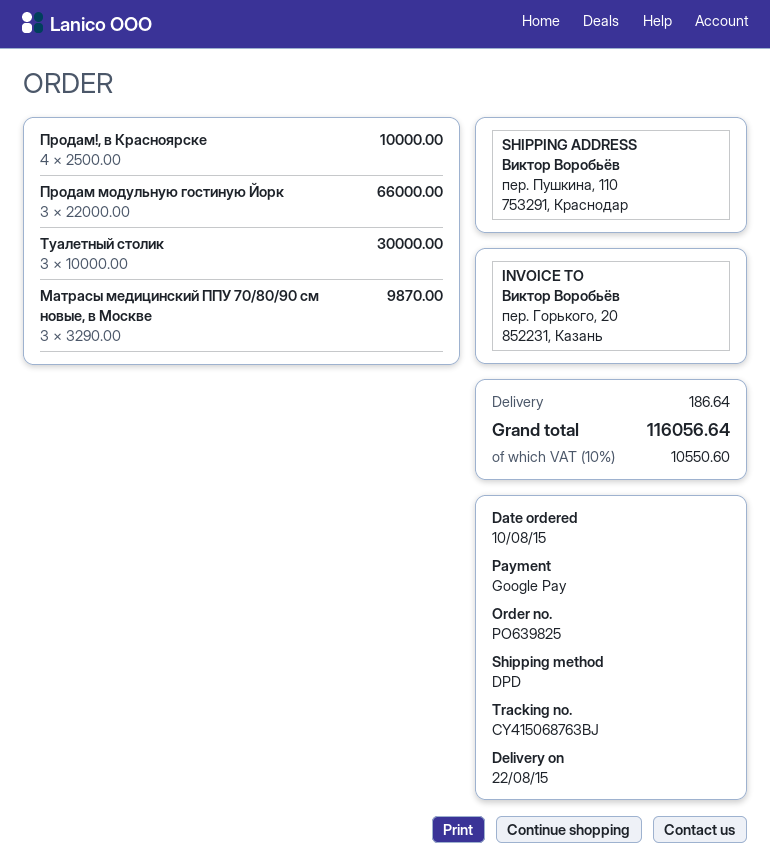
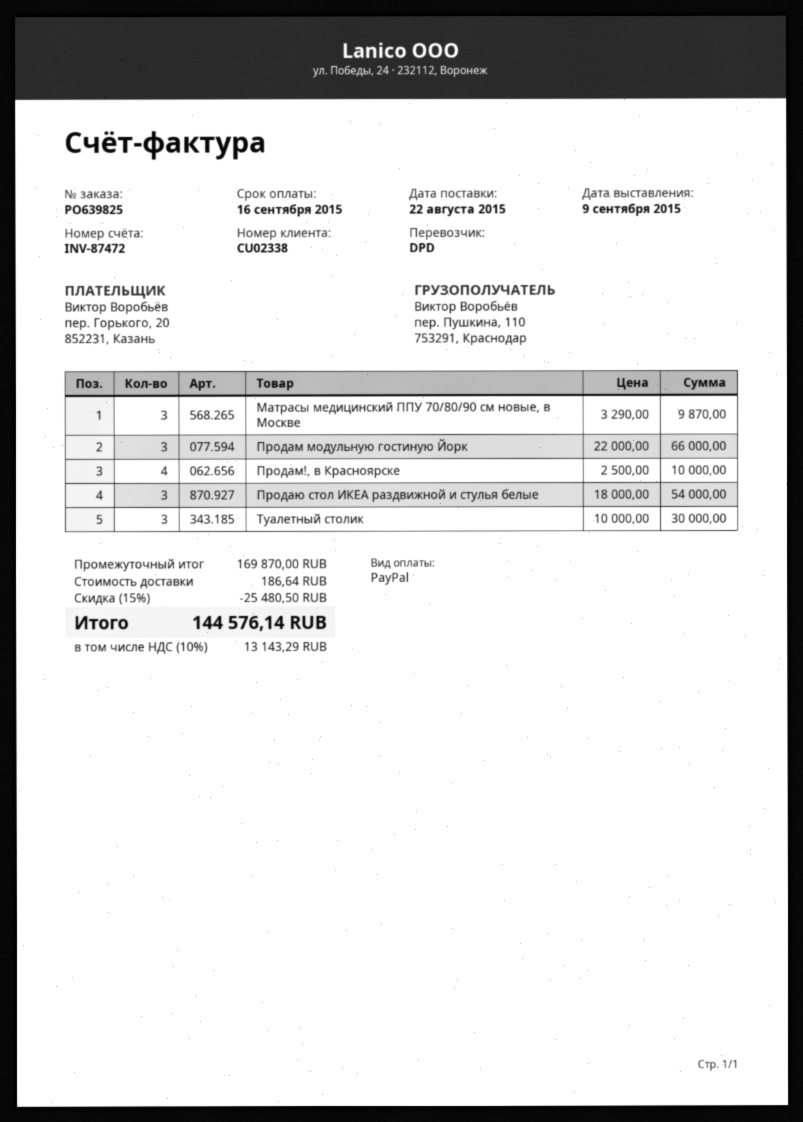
payment method: Google Pay -> PayPal
Продаю стол ИКЕА раздвижной и стулья белые: none -> 3 x 18000.00 = 54000.00
discount: none -> 15% = 25480.50
tax: 10% = 10550.60 -> 10% = 13143.29
total: 116056.64 -> 144576.14

